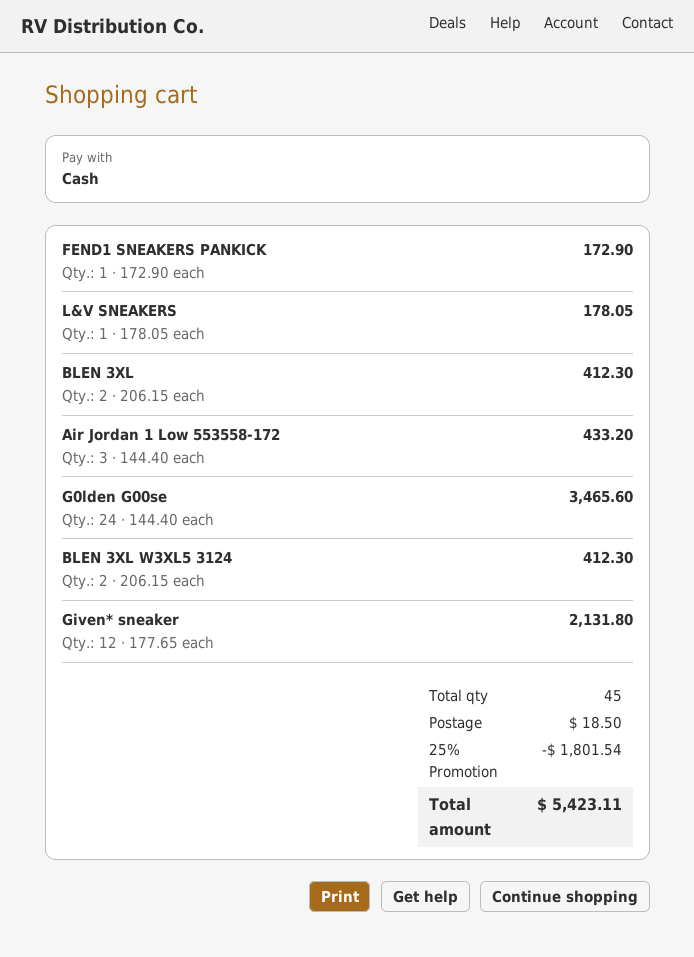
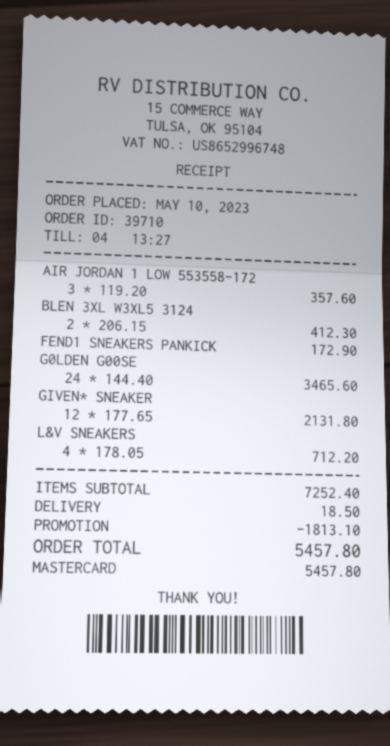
payment method: cash -> Mastercard
L&V SNEAKERS: 1 x 178.05 = 178.05 -> 4 x 178.05 = 712.20
BLEN 3XL: 2 x 206.15 = 412.30 -> none
Air Jordan 1 Low 553558-172: 3 x 144.40 = 433.20 -> 3 x 119.20 = 357.60
discount: 1801.54 -> 1813.10
total: 5423.11 -> 5457.80

